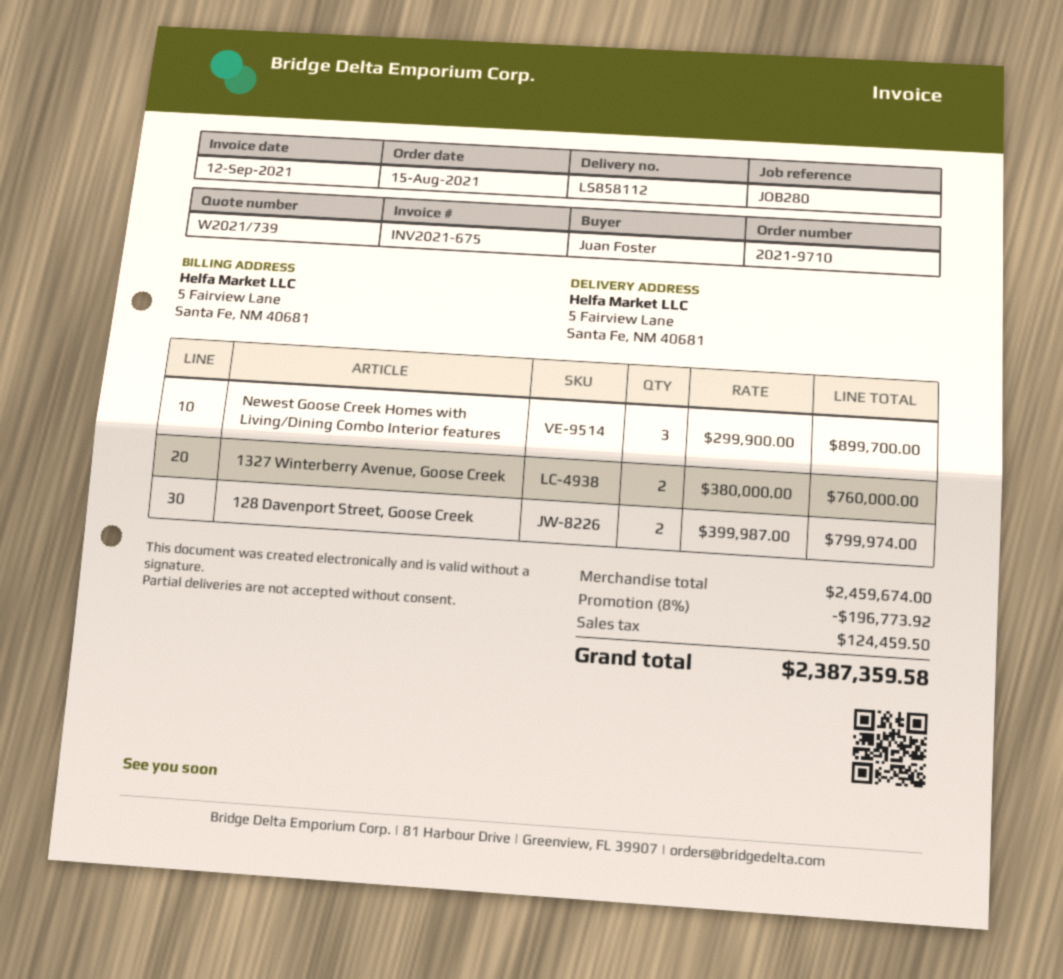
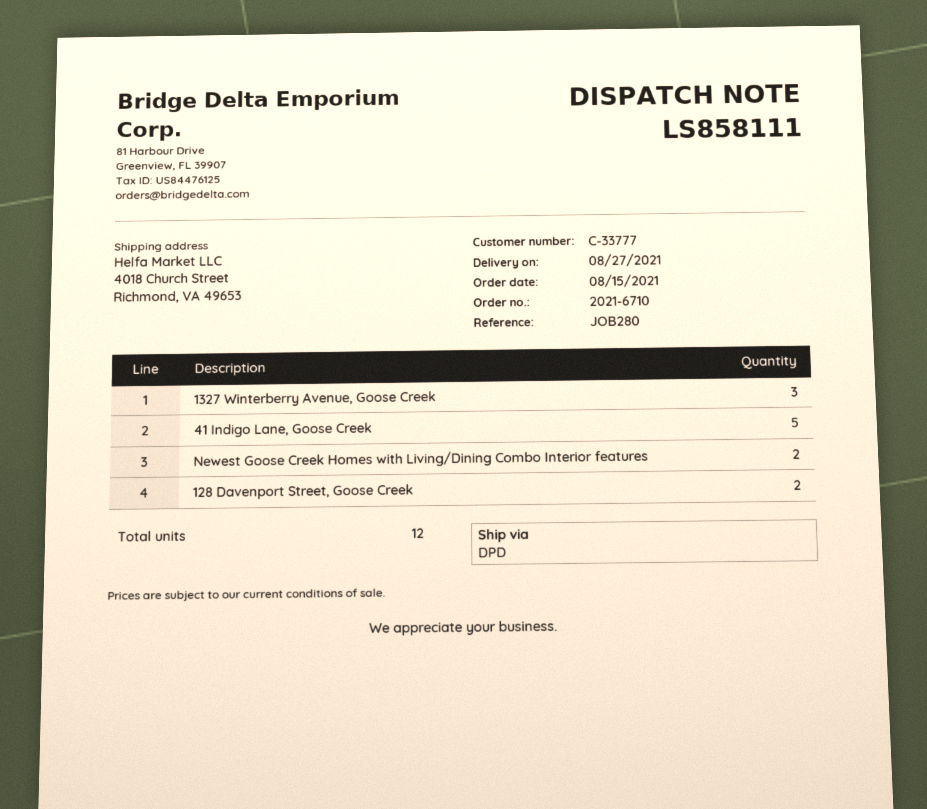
order number: 2021-9710 -> 2021-6710
delivery note number: LS858112 -> LS858111
ship to: 5 Fairview Lane, Santa Fe, NM 40681 -> 4018 Church Street, Richmond, VA 49653
Newest Goose Creek Homes with Living/Dining Combo Interior features: 3 -> 2
1327 Winterberry Avenue, Goose Creek: 2 -> 3
41 Indigo Lane, Goose Creek: none -> 5

